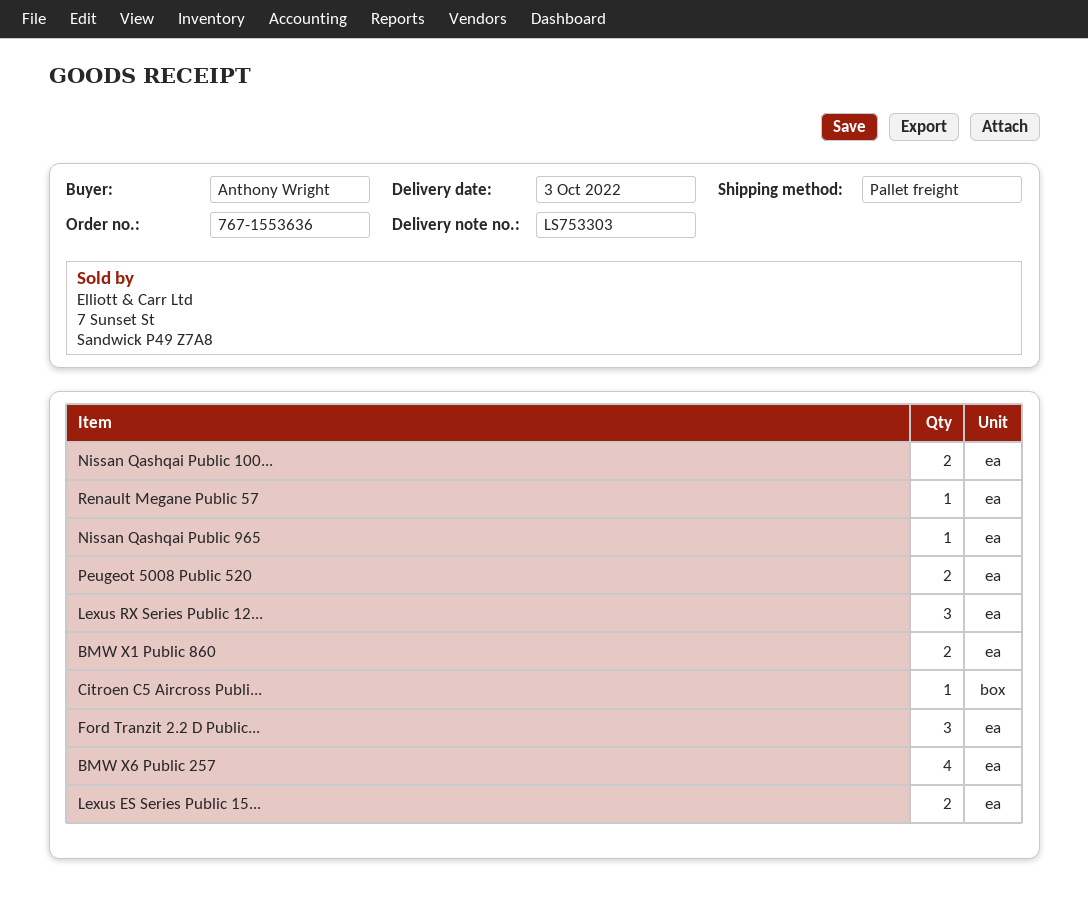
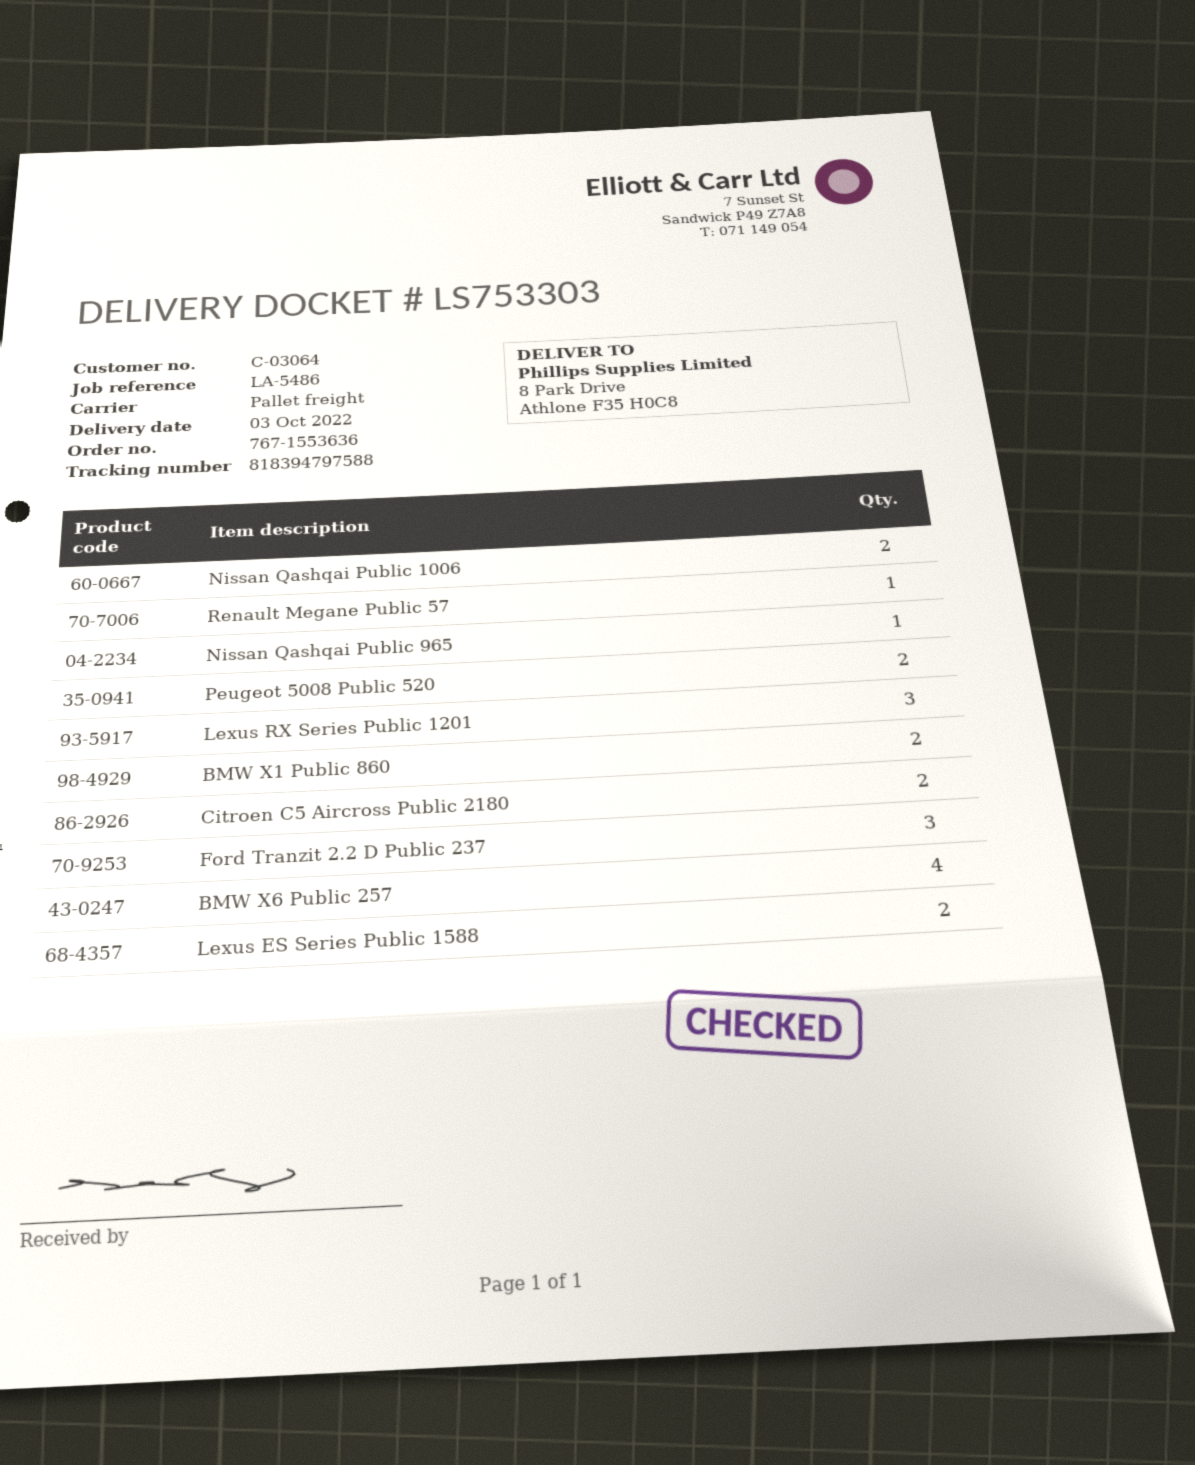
Citroen C5 Aircross Publi...: 1 -> 2

